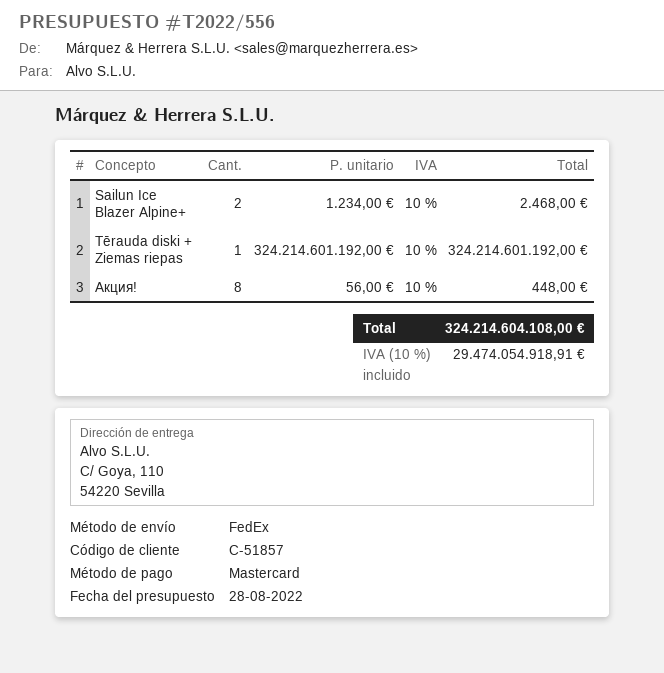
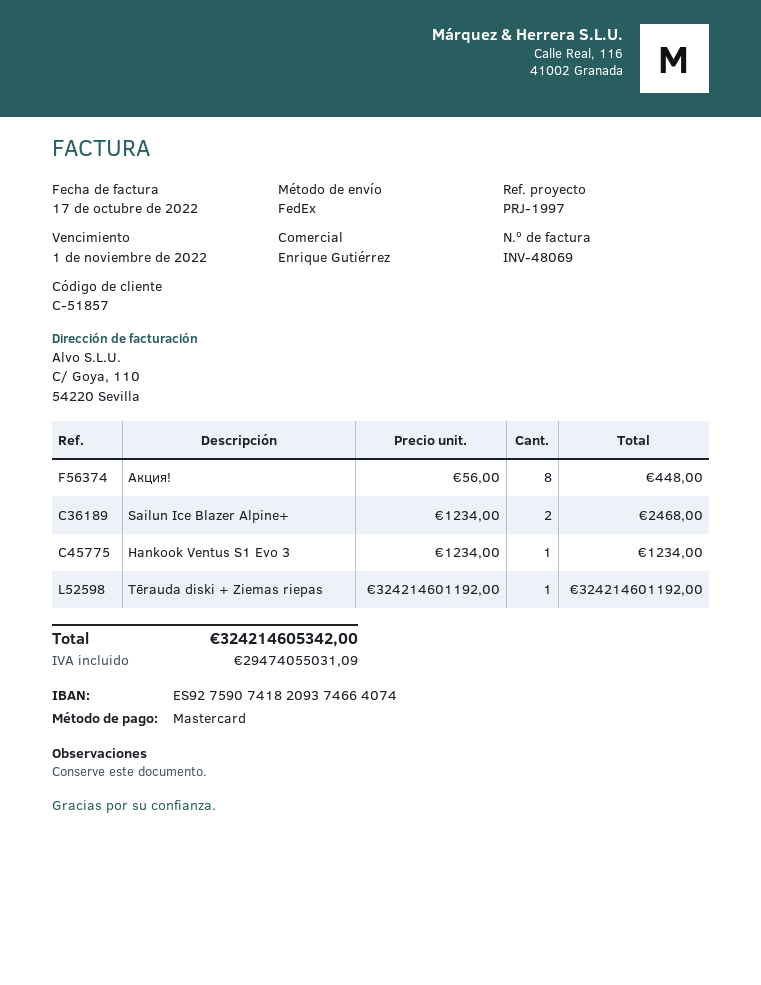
Hankook Ventus S1 Evo 3: none -> 1 x 1234.00 = 1234.00
tax: 29474054918.91 -> 29474055031.09
total: 324214604108.00 -> 324214605342.00

